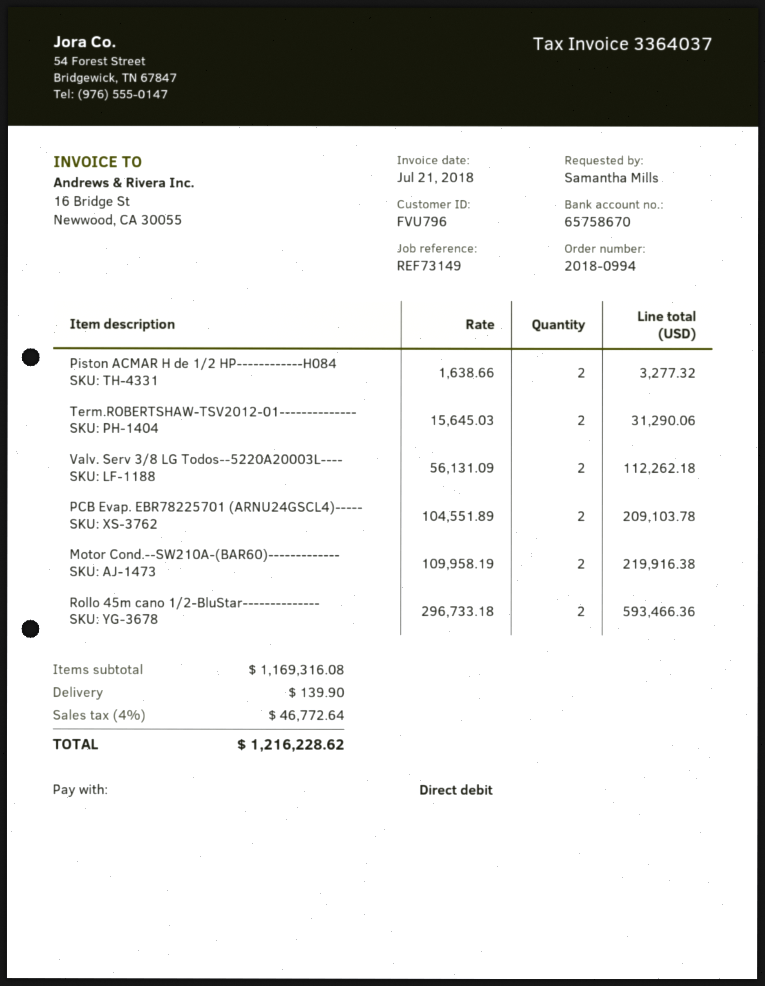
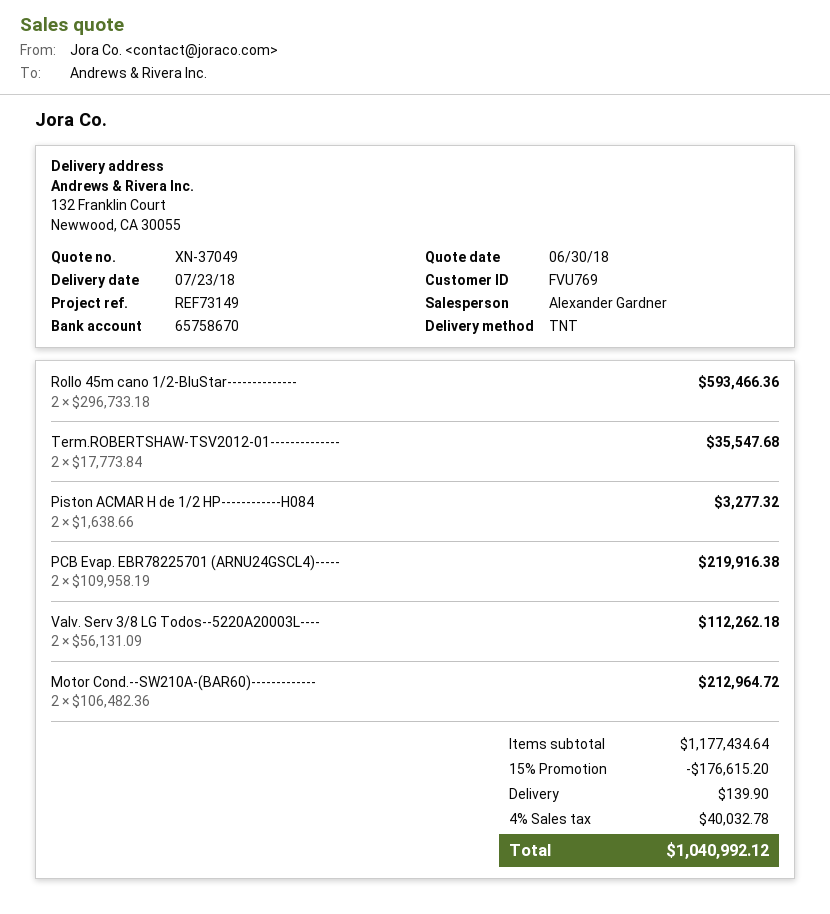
customer number: FVU796 -> FVU769
Term.ROBERTSHAW-TSV2012-01--------------: 2 x 15645.03 = 31290.06 -> 2 x 17773.84 = 35547.68
PCB Evap. EBR78225701 (ARNU24GSCL4)-----: 2 x 104551.89 = 209103.78 -> 2 x 109958.19 = 219916.38
Motor Cond.--SW210A-(BAR60)-------------: 2 x 109958.19 = 219916.38 -> 2 x 106482.36 = 212964.72
subtotal: 1169316.08 -> 1177434.64
discount: none -> 15% = 176615.20
tax: 4% = 46772.64 -> 4% = 40032.78
total: 1216228.62 -> 1040992.12

